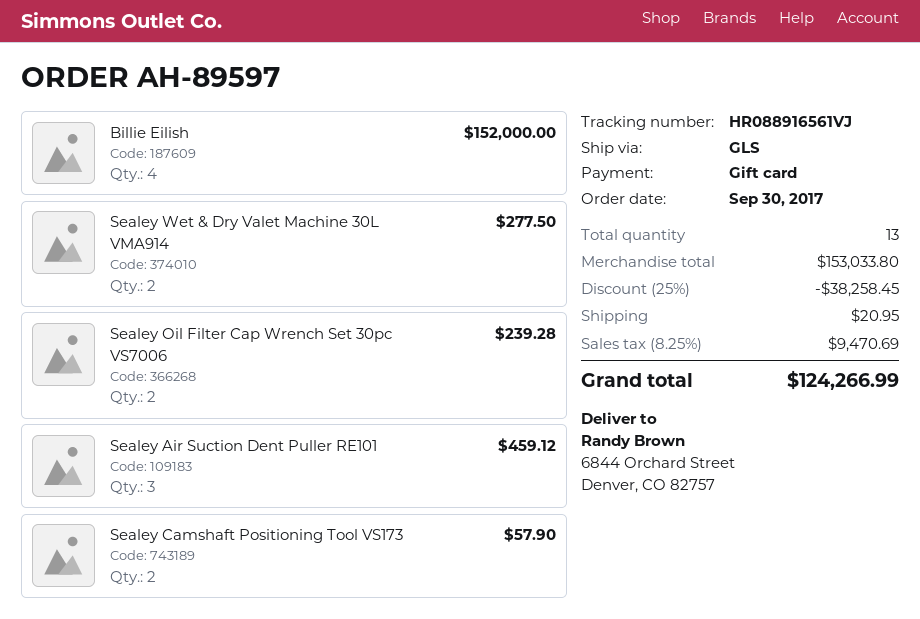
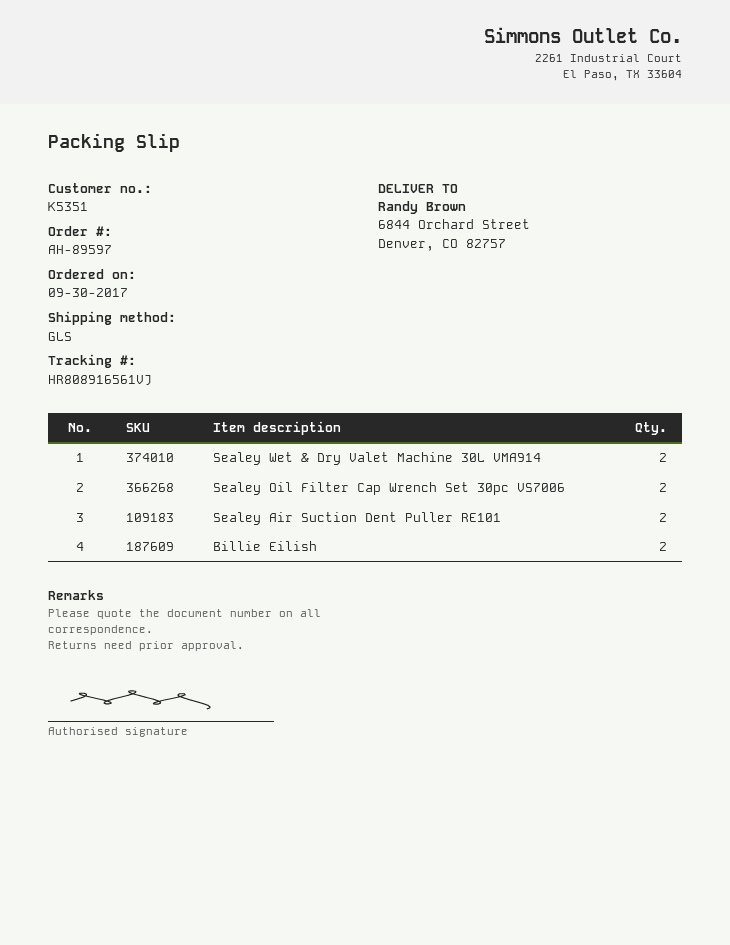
tracking number: HR088916561VJ -> HR808916561VJ
Billie Eilish: 4 -> 2
Sealey Air Suction Dent Puller RE101: 3 -> 2
Sealey Camshaft Positioning Tool VS173: 2 -> none

